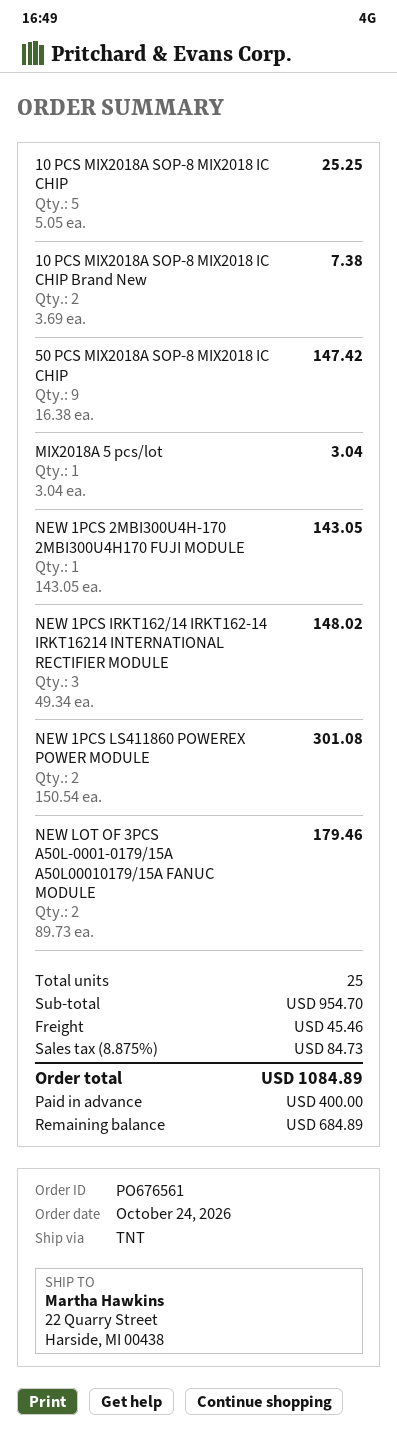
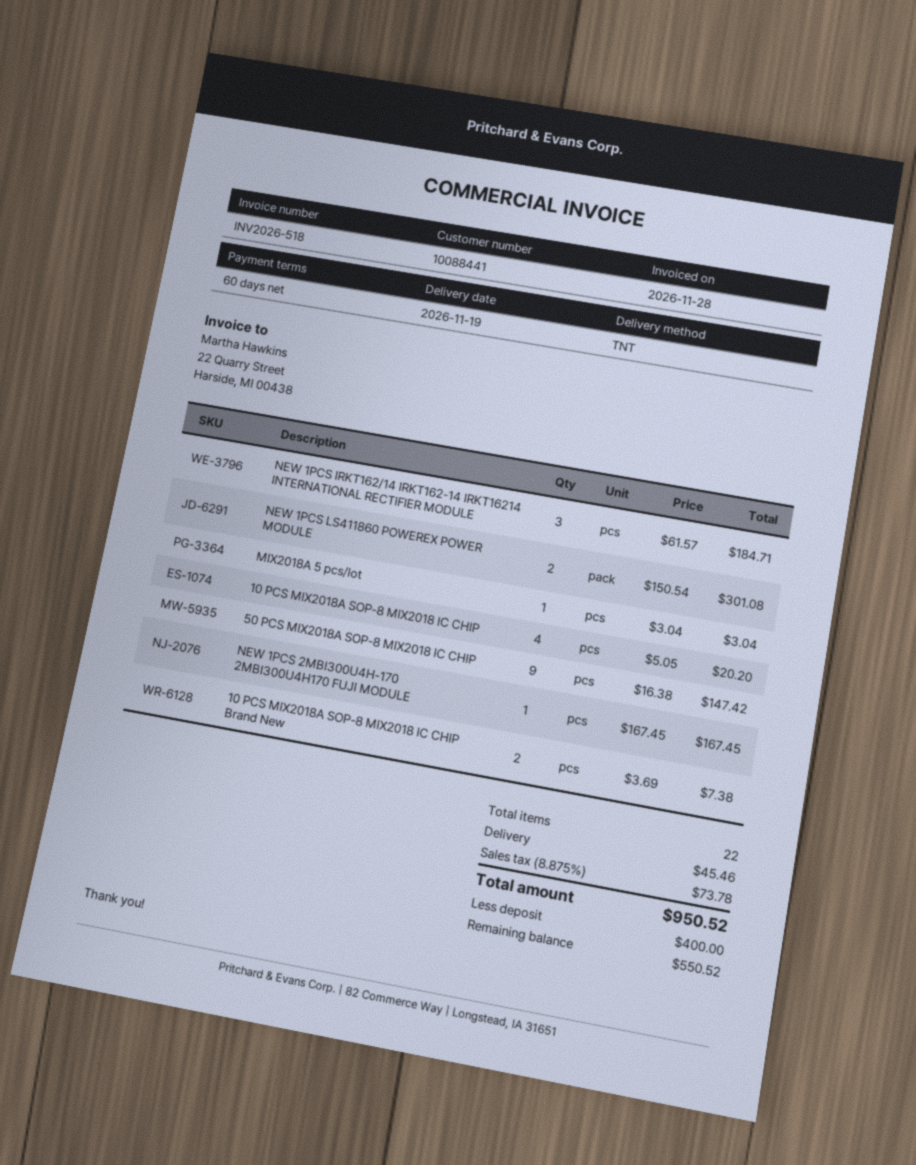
10 PCS MIX2018A SOP-8 MIX2018 IC CHIP: 5 x 5.05 = 25.25 -> 4 x 5.05 = 20.20
NEW 1PCS 2MBI300U4H-170 2MBI300U4H170 FUJI MODULE: 1 x 143.05 = 143.05 -> 1 x 167.45 = 167.45
NEW 1PCS IRKT162/14 IRKT162-14 IRKT16214 INTERNATIONAL RECTIFIER MODULE: 3 x 49.34 = 148.02 -> 3 x 61.57 = 184.71
NEW LOT OF 3PCS A50L-0001-0179/15A A50L00010179/15A FANUC MODULE: 2 x 89.73 = 179.46 -> none
total quantity: 25 -> 22
tax: 8.875% = 84.73 -> 8.875% = 73.78
total: 1084.89 -> 950.52
balance: 684.89 -> 550.52

